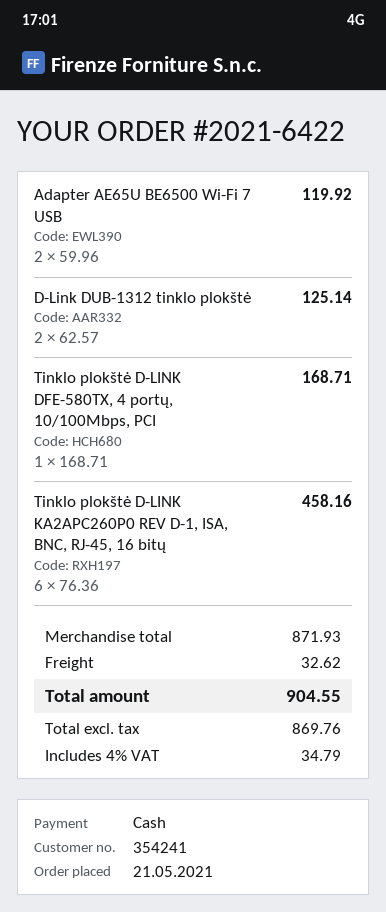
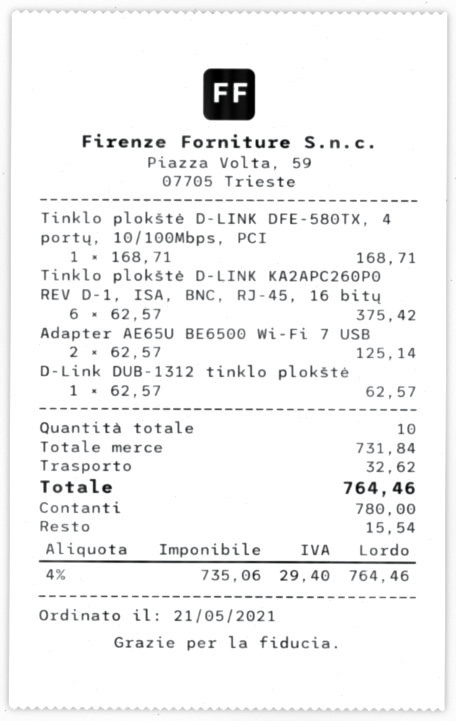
Adapter AE65U BE6500 Wi-Fi 7 USB: 2 x 59.96 = 119.92 -> 2 x 62.57 = 125.14
D-Link DUB-1312 tinklo plokštė: 2 x 62.57 = 125.14 -> 1 x 62.57 = 62.57
Tinklo plokštė D-LINK KA2APC260P0 REV D-1, ISA, BNC, RJ-45, 16 bitų: 6 x 76.36 = 458.16 -> 6 x 62.57 = 375.42
subtotal: 871.93 -> 731.84
net: 869.76 -> 735.06
tax: 4% = 34.79 -> 4% = 29.40
total: 904.55 -> 764.46

